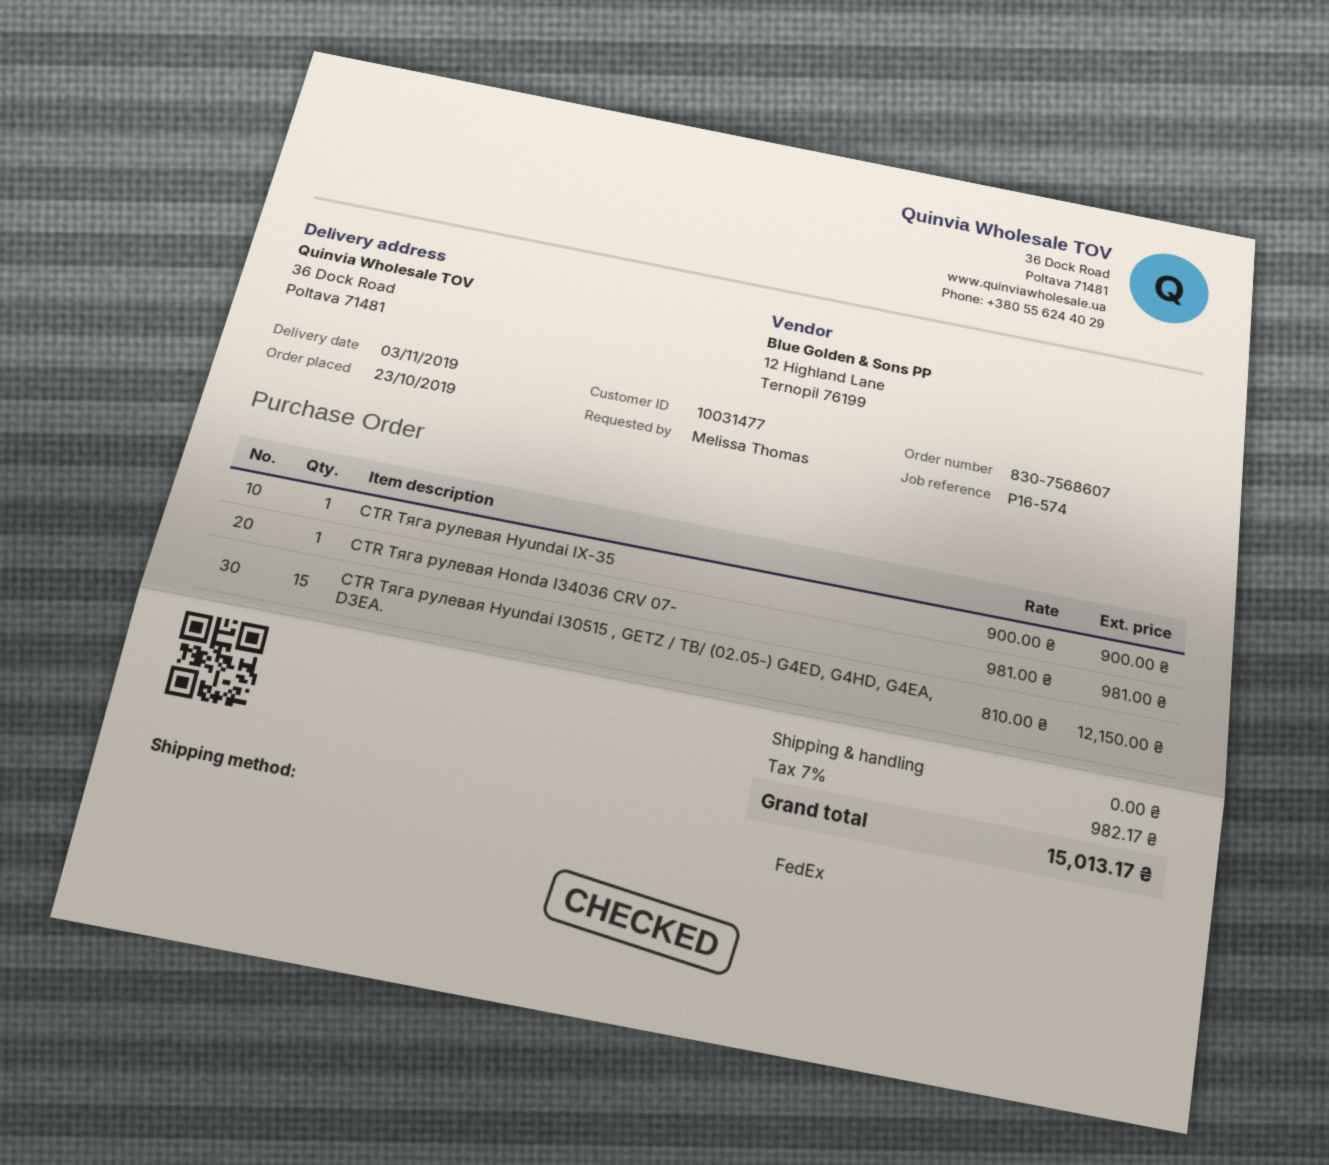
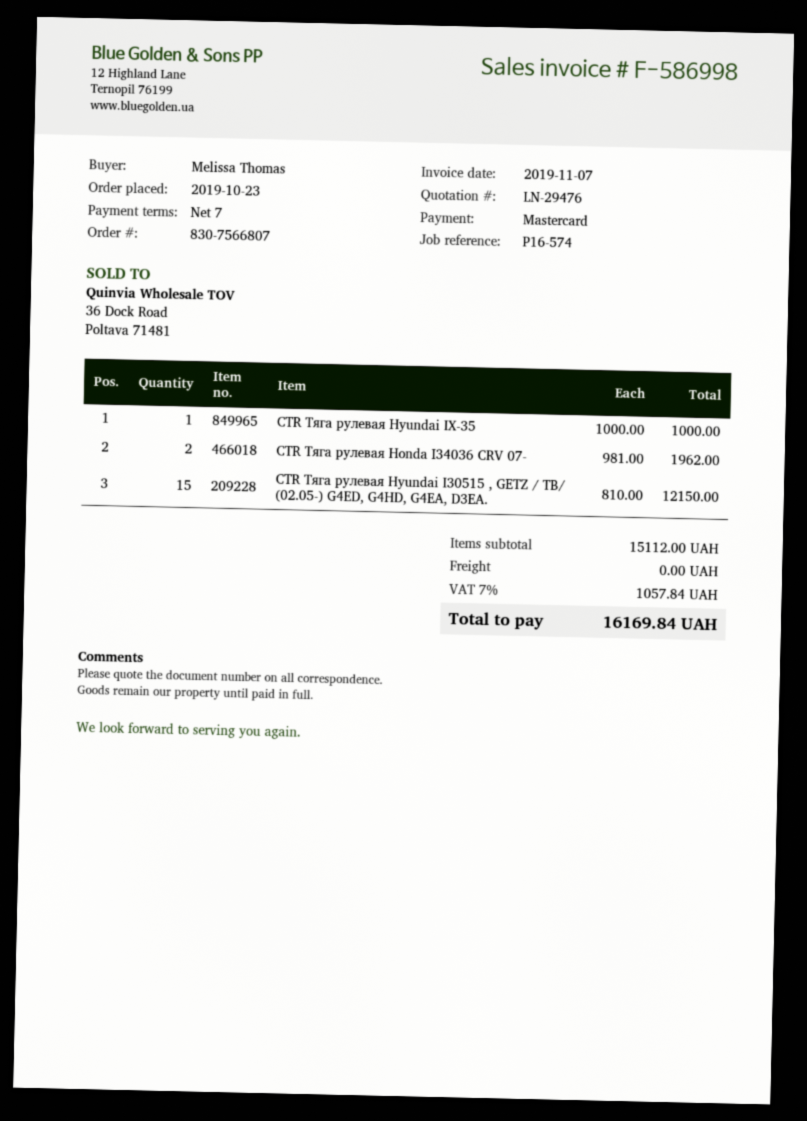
order number: 830-7568607 -> 830-7566807
CTR Тяга рулевая Hyundai IX-35: 1 x 900.00 = 900.00 -> 1 x 1000.00 = 1000.00
CTR Тяга рулевая Honda I34036 CRV 07-: 1 x 981.00 = 981.00 -> 2 x 981.00 = 1962.00
tax: 7% = 982.17 -> 7% = 1057.84
total: 15013.17 -> 16169.84

